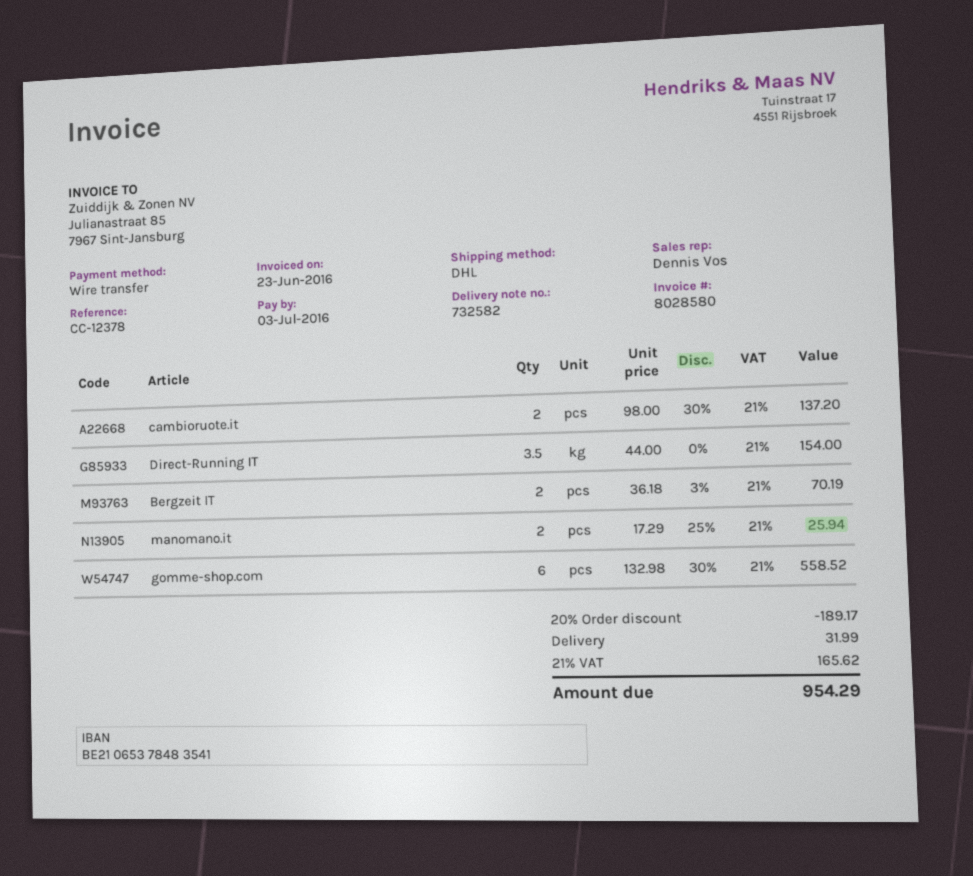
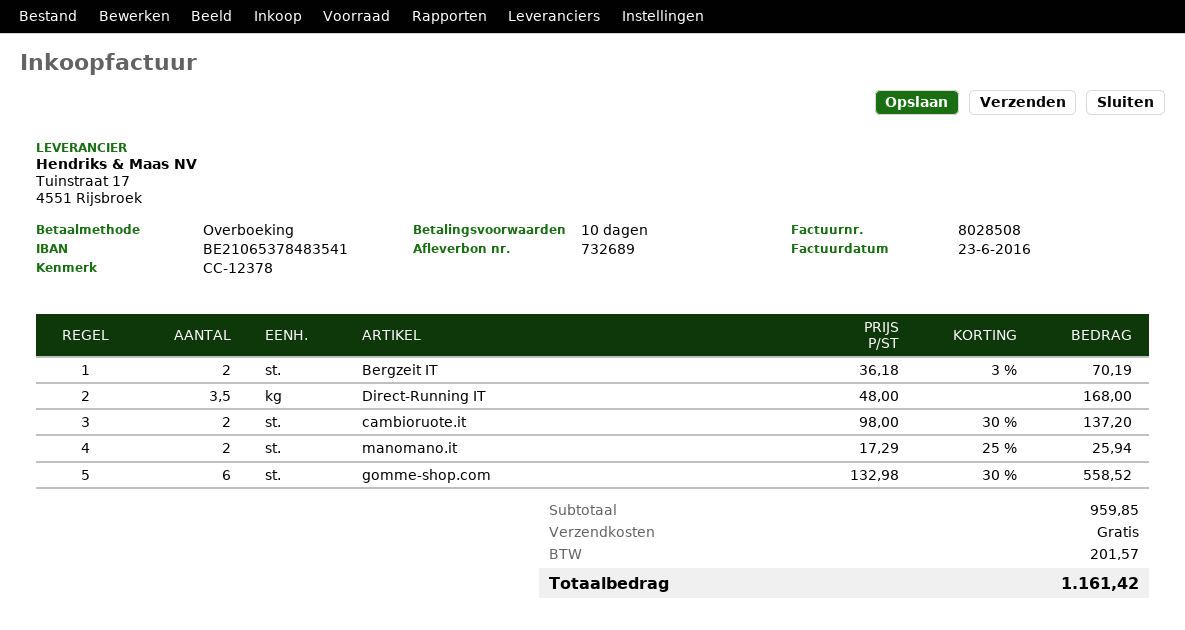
delivery note number: 732582 -> 732689
invoice number: 8028580 -> 8028508
Direct-Running IT: 3.5 x 44.00 = 154.00 -> 3.5 x 48.00 = 168.00
discount: 20% = 189.17 -> none
shipping: 31.99 -> 0.00
tax: 165.62 -> 201.57
total: 954.29 -> 1161.42

